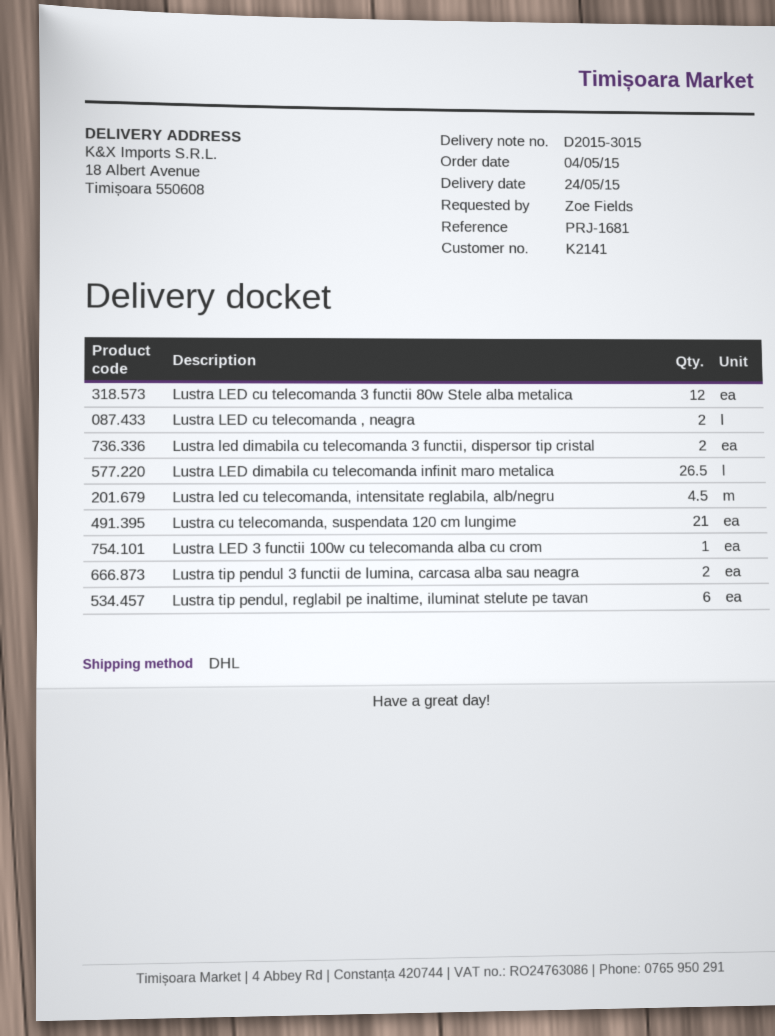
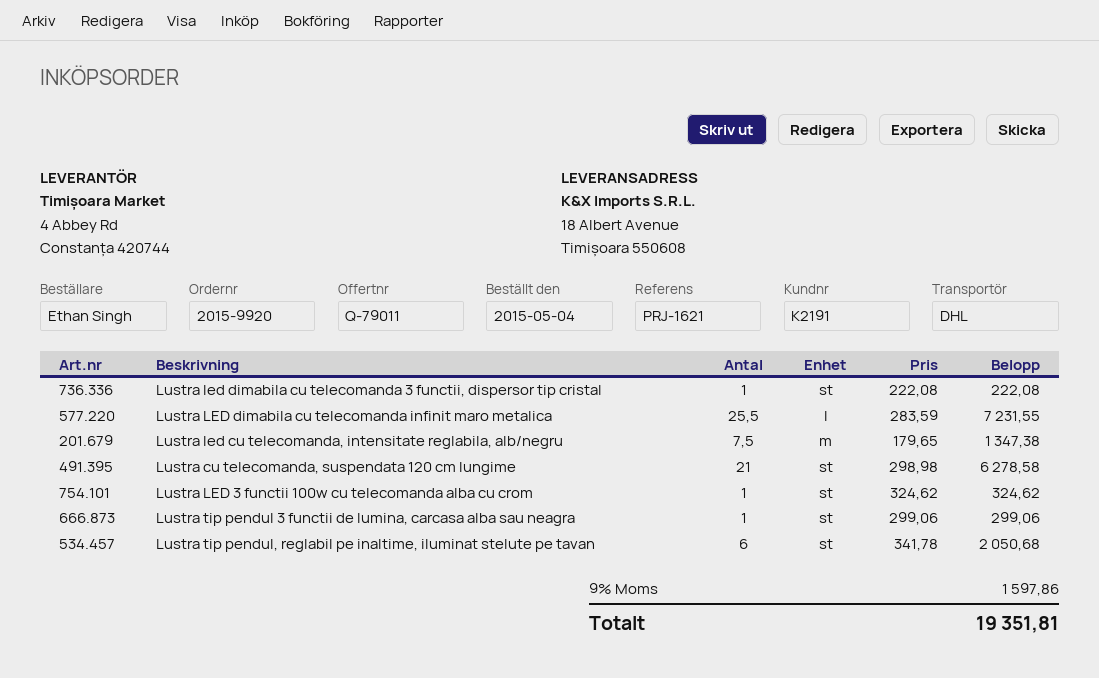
customer number: K2141 -> K2191
reference: PRJ-1681 -> PRJ-1621
ordered by: Zoe Fields -> Ethan Singh
Lustra LED cu telecomanda 3 functii 80w Stele alba metalica: 12 -> none
Lustra LED cu telecomanda , neagra: 2 -> none
Lustra led dimabila cu telecomanda 3 functii, dispersor tip cristal: 2 -> 1
Lustra LED dimabila cu telecomanda infinit maro metalica: 26.5 -> 25.5
Lustra led cu telecomanda, intensitate reglabila, alb/negru: 4.5 -> 7.5
Lustra tip pendul 3 functii de lumina, carcasa alba sau neagra: 2 -> 1

